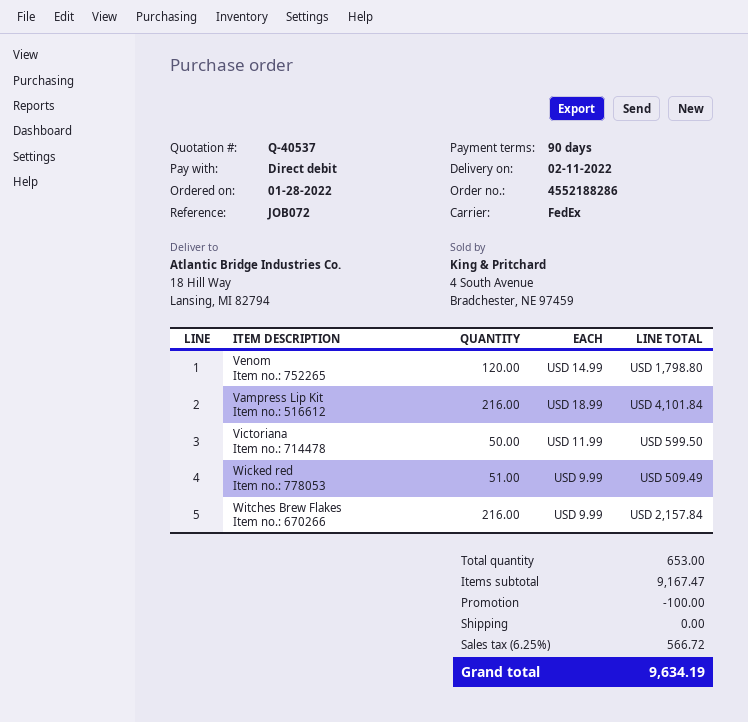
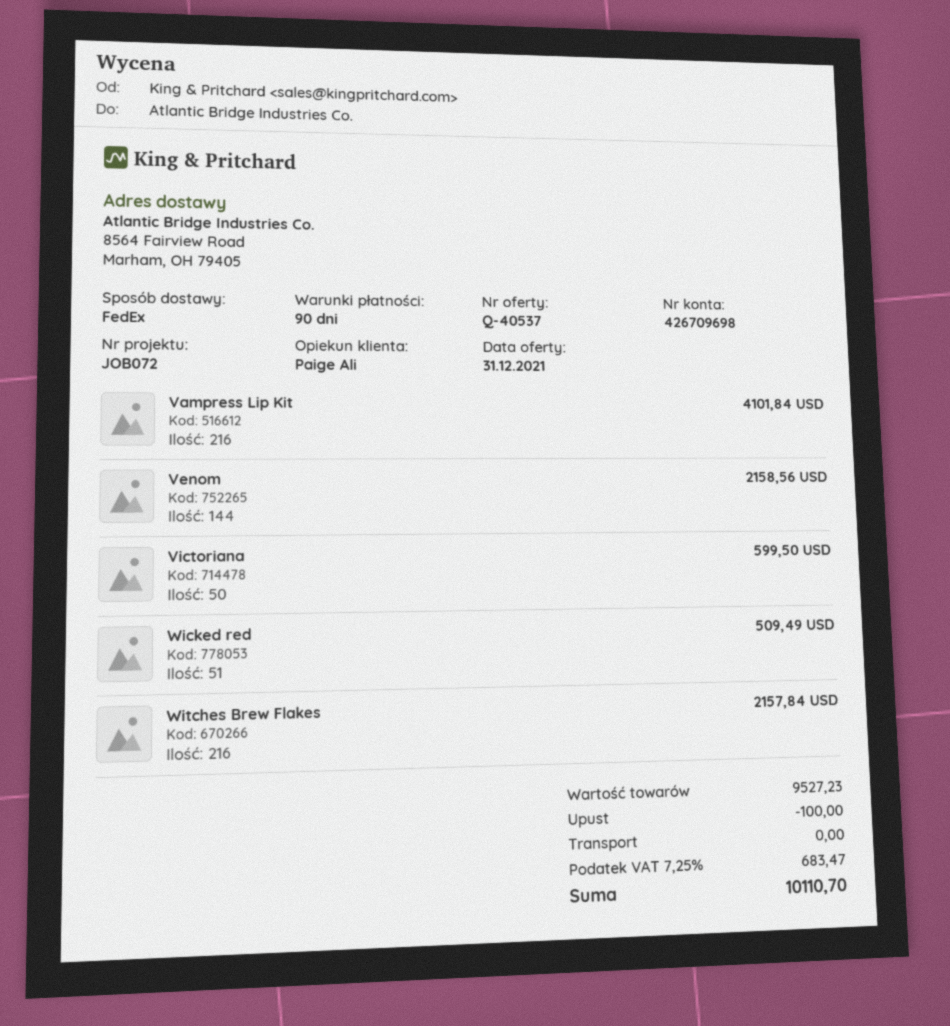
ship to: 18 Hill Way, Lansing, MI 82794 -> 8564 Fairview Road, Marham, OH 79405
Venom: 120 for 1798.80 -> 144 for 2158.56
subtotal: 9167.47 -> 9527.23
tax: 6.25% = 566.72 -> 7.25% = 683.47
total: 9634.19 -> 10110.70

